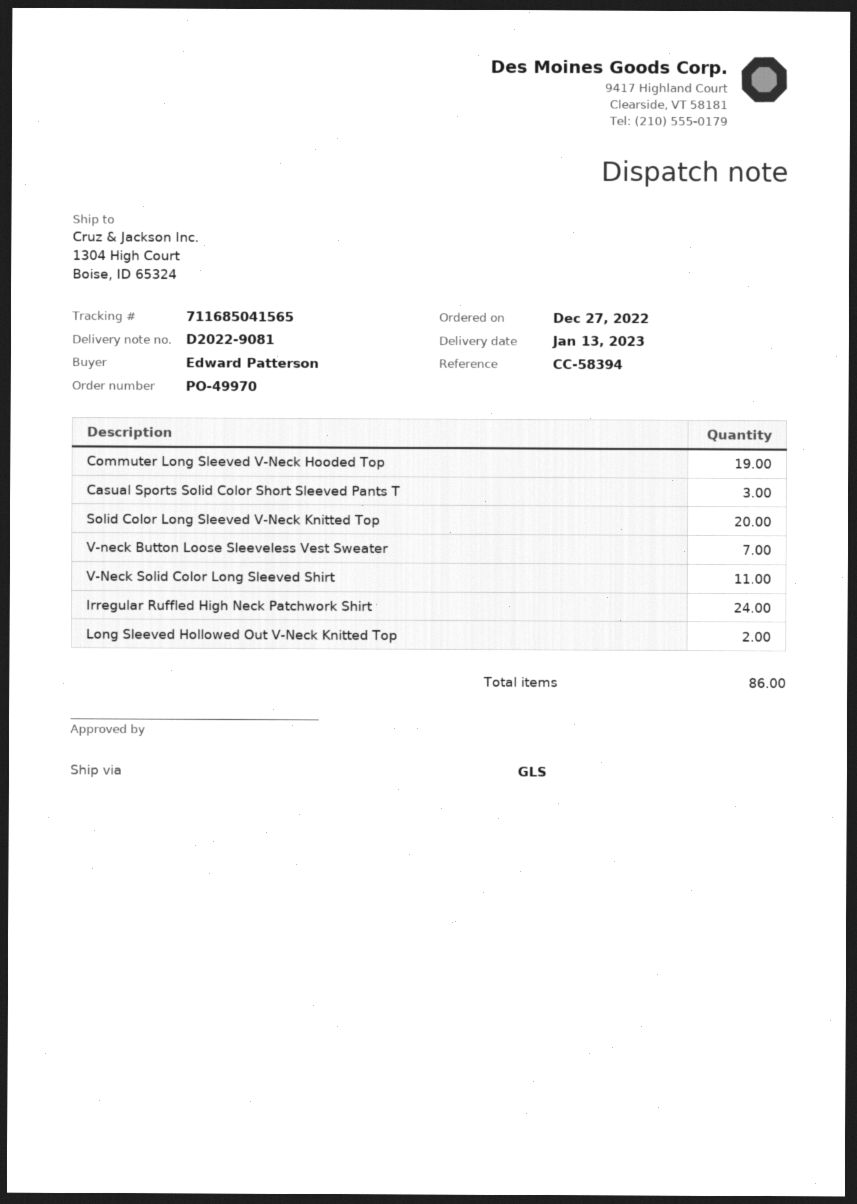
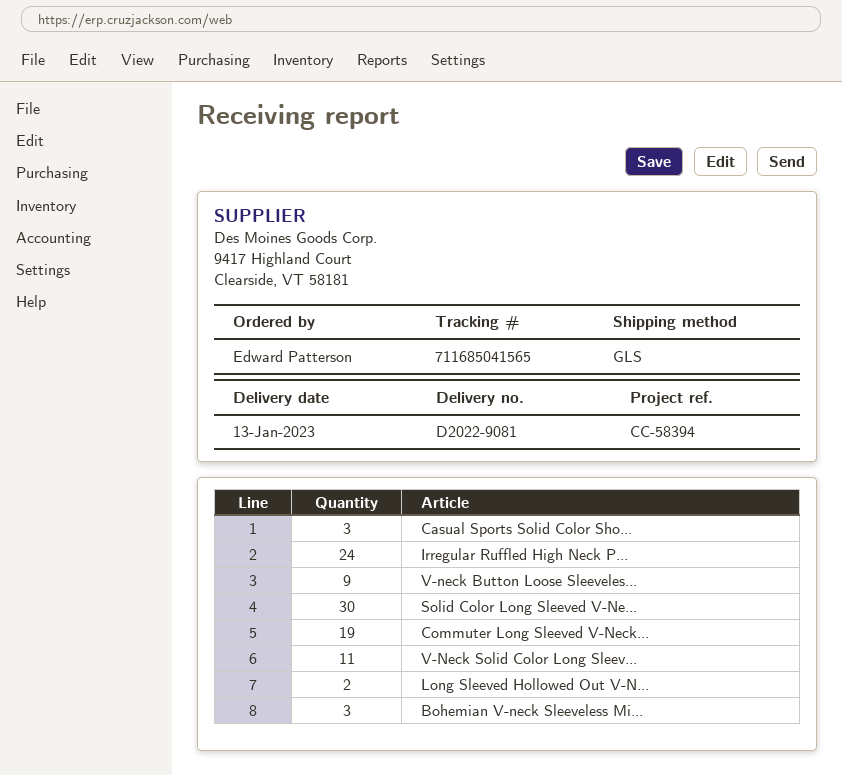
Solid Color Long Sleeved V-Neck Knitted Top: 20 -> 30
V-neck Button Loose Sleeveless Vest Sweater: 7 -> 9
Bohemian V-neck Sleeveless Mi...: none -> 3

